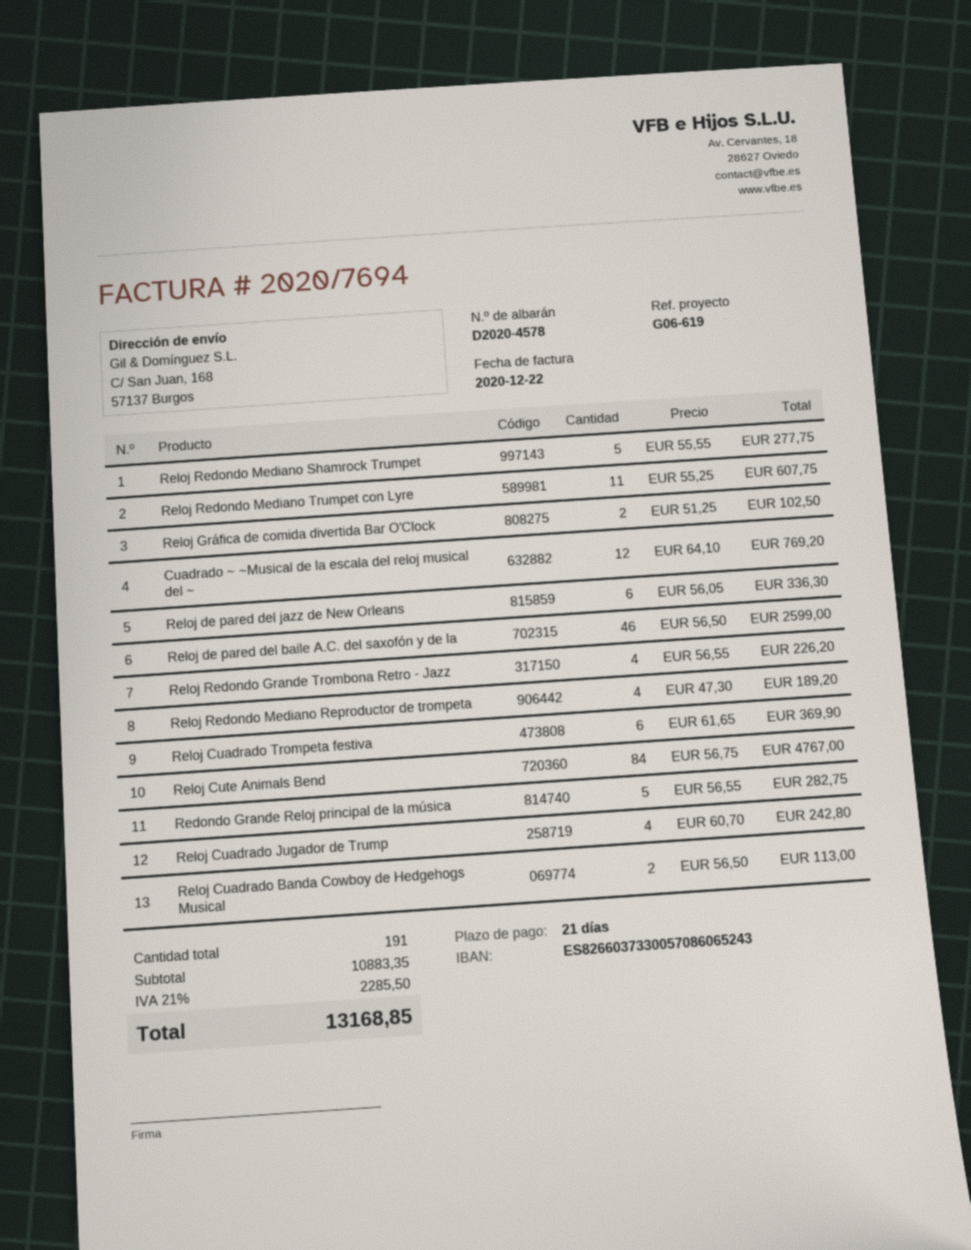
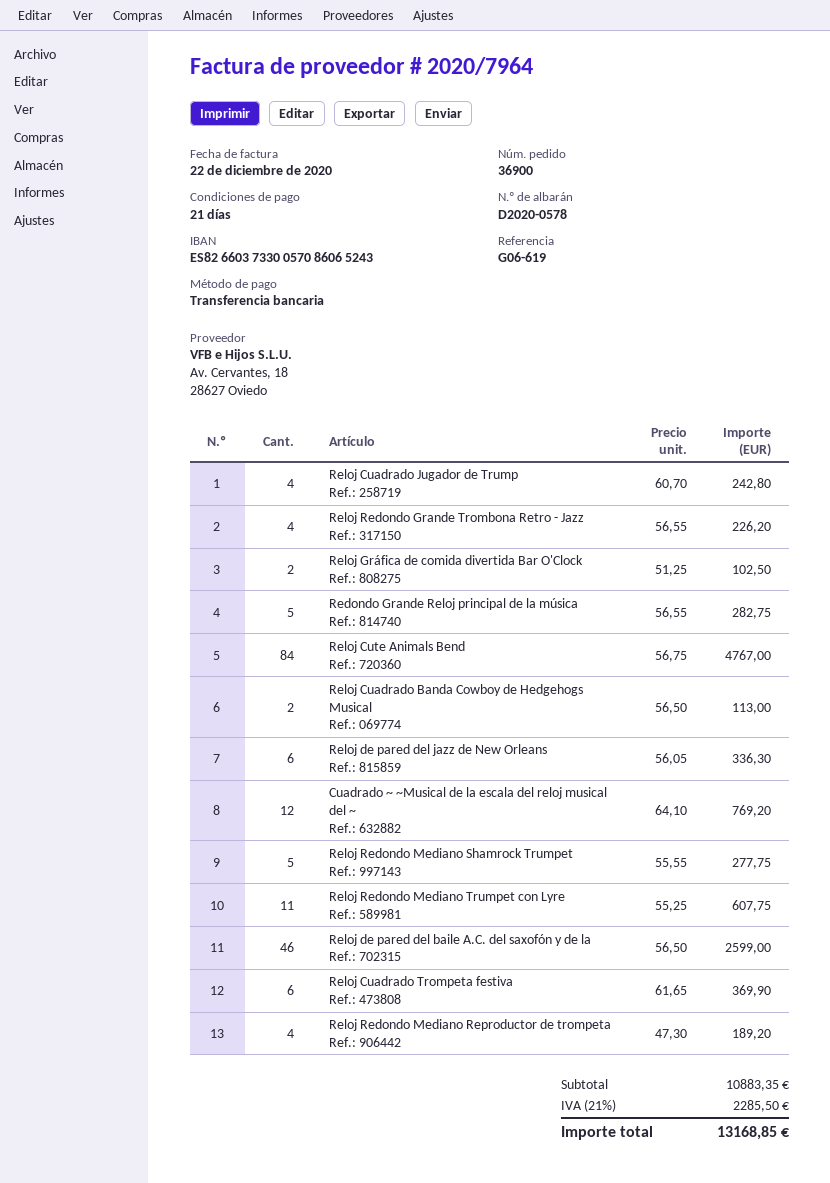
delivery note number: D2020-4578 -> D2020-0578
invoice number: 2020/7694 -> 2020/7964

